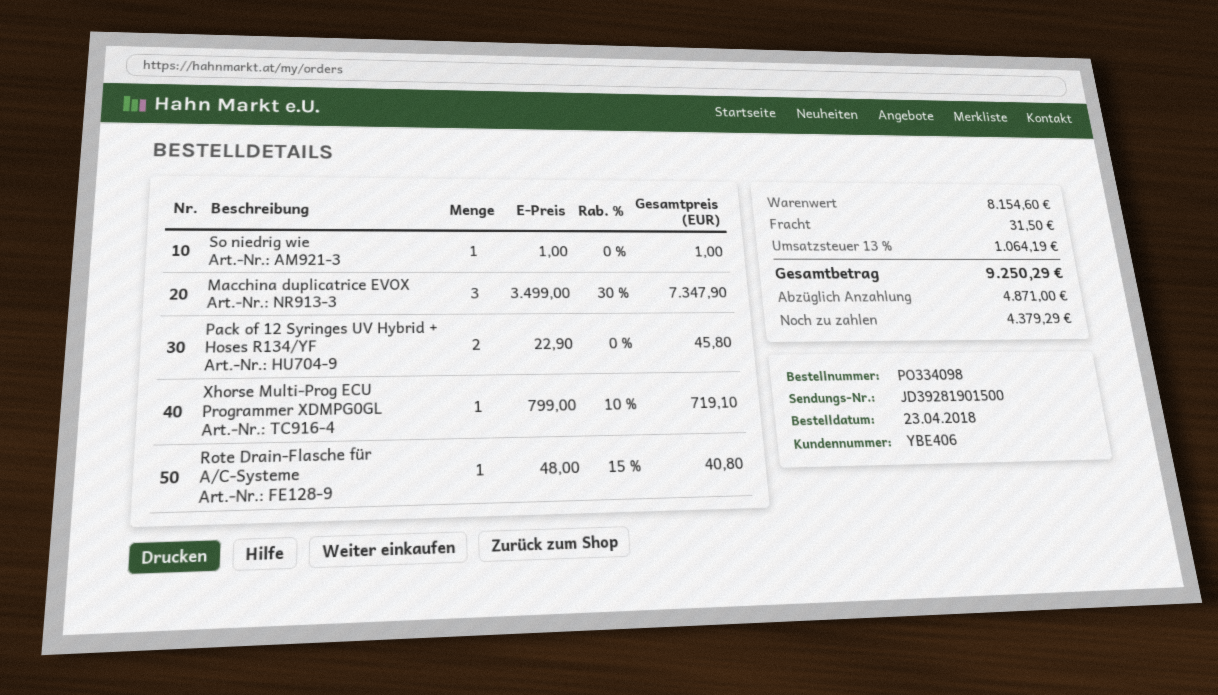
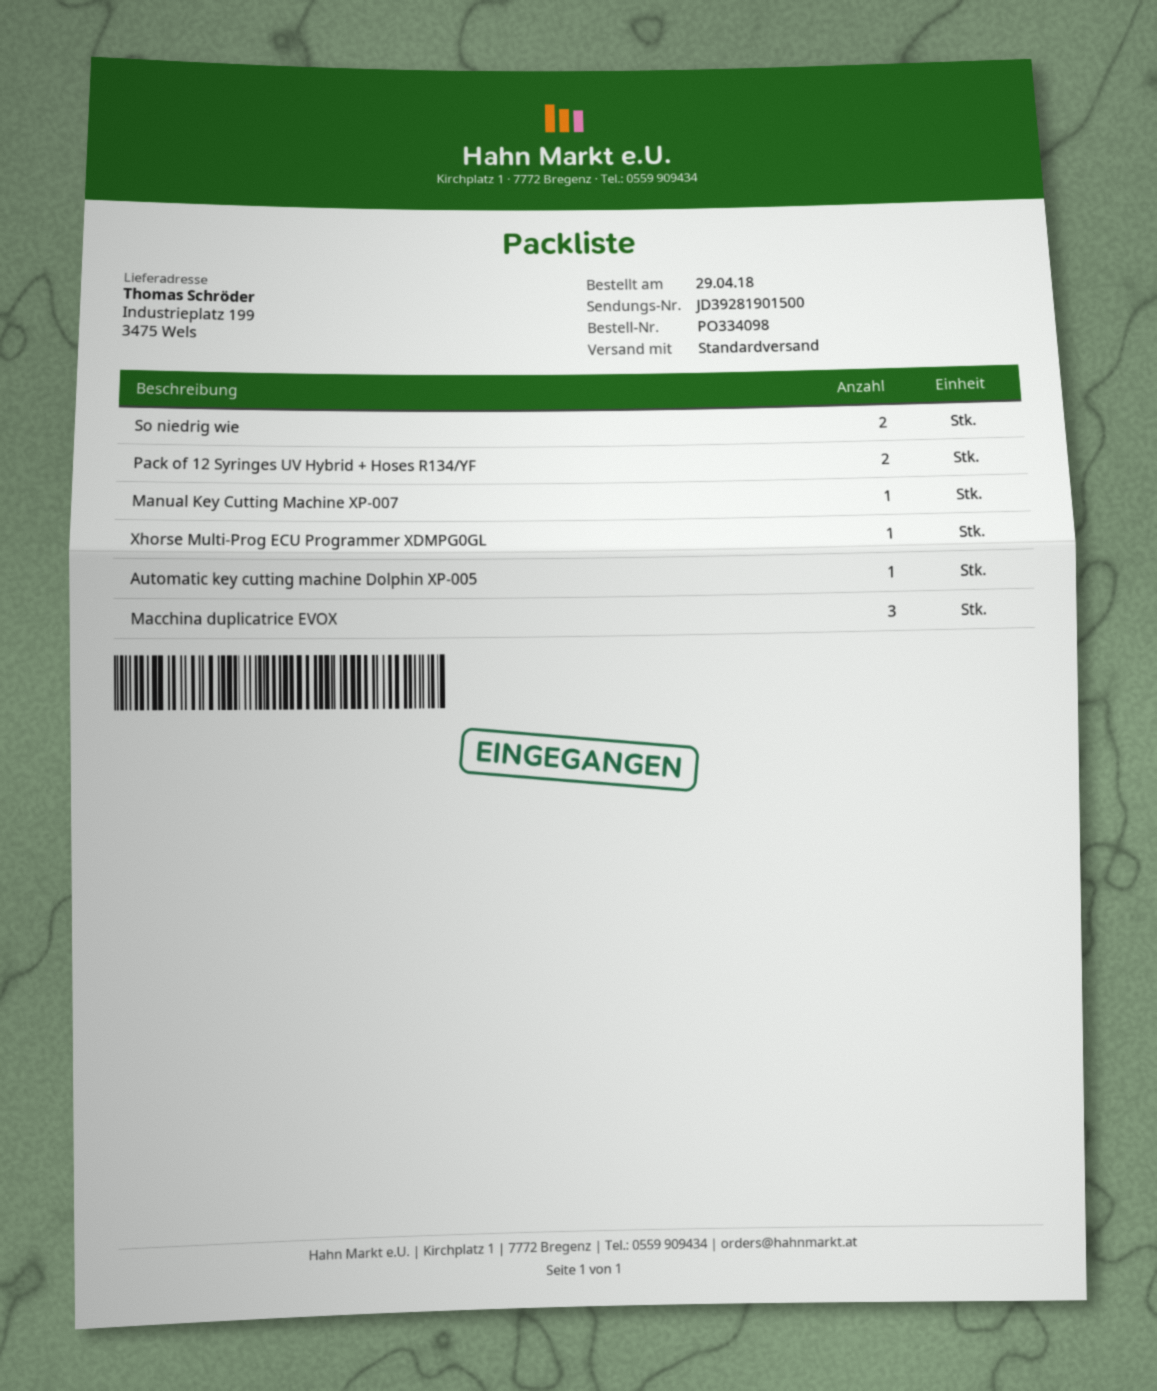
order date: 2018-04-23 -> 2018-04-29
So niedrig wie: 1 -> 2
Rote Drain-Flasche für A/C-Systeme: 1 -> none
Manual Key Cutting Machine XP-007: none -> 1
Automatic key cutting machine Dolphin XP-005: none -> 1

